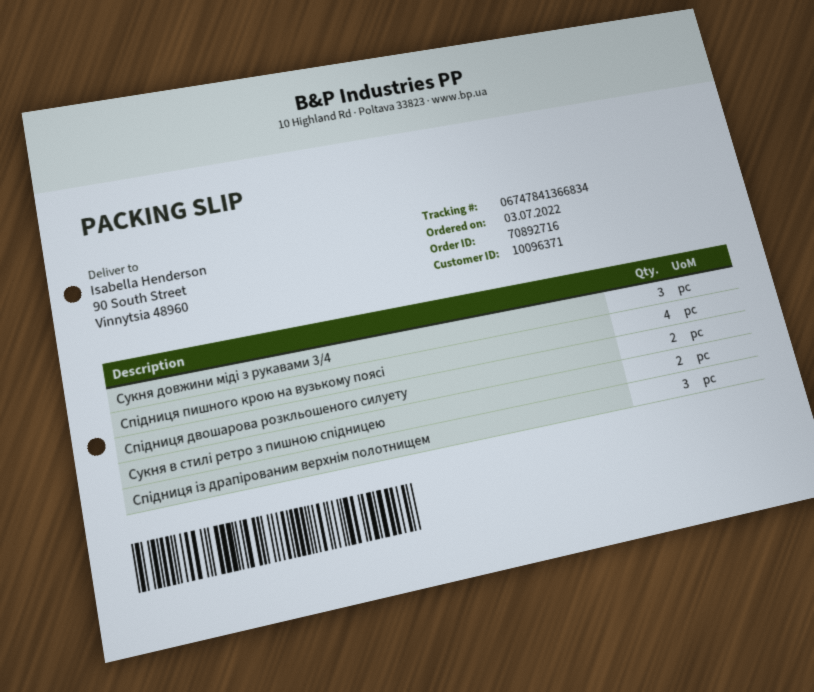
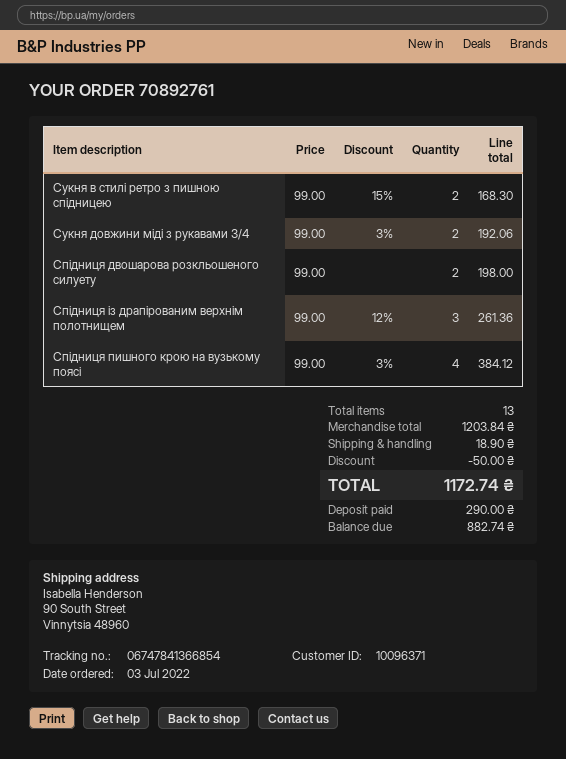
order number: 70892716 -> 70892761
tracking number: 06747841366834 -> 06747841366854
Сукня довжини міді з рукавами 3/4: 3 -> 2

